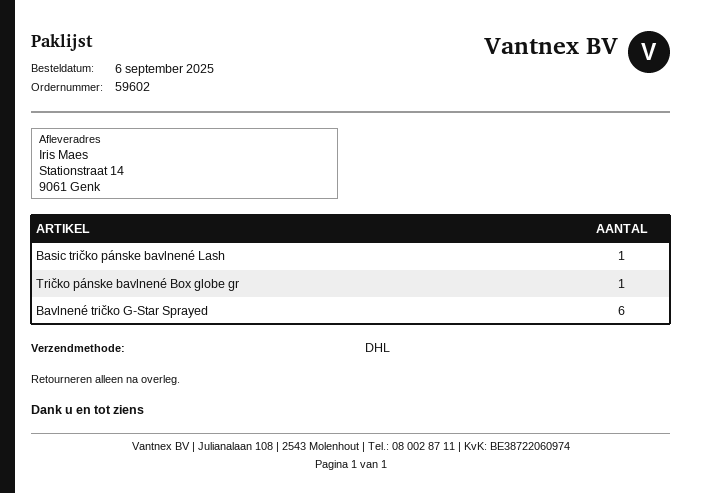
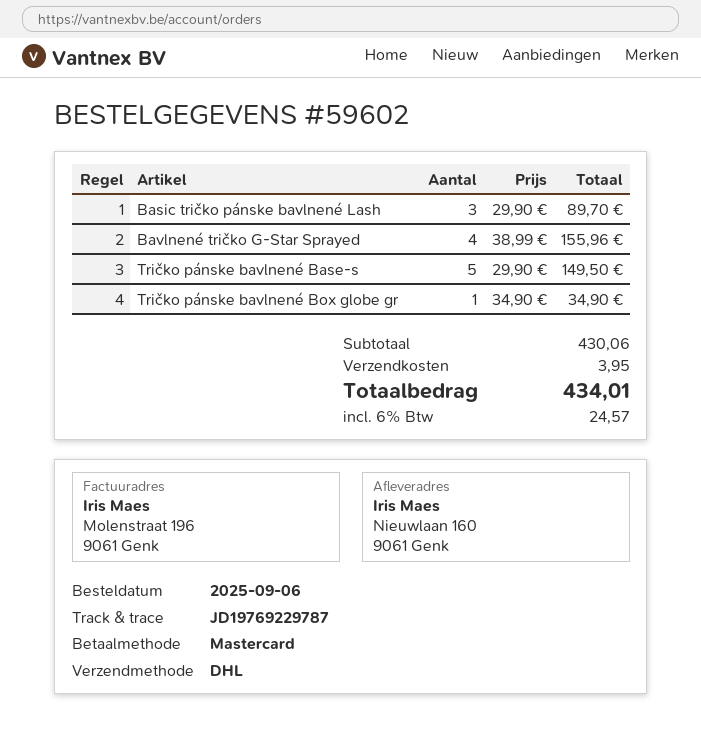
ship to: Stationstraat 14, 9061 Genk -> Nieuwlaan 160, 9061 Genk
Basic tričko pánske bavlnené Lash: 1 -> 3
Bavlnené tričko G-Star Sprayed: 6 -> 4
Tričko pánske bavlnené Base-s: none -> 5

